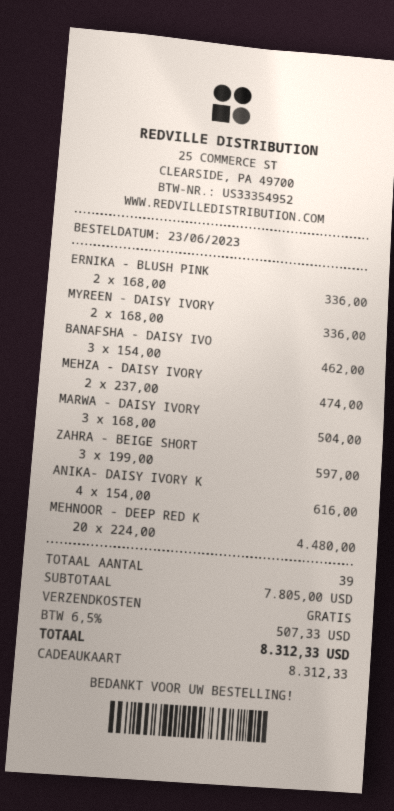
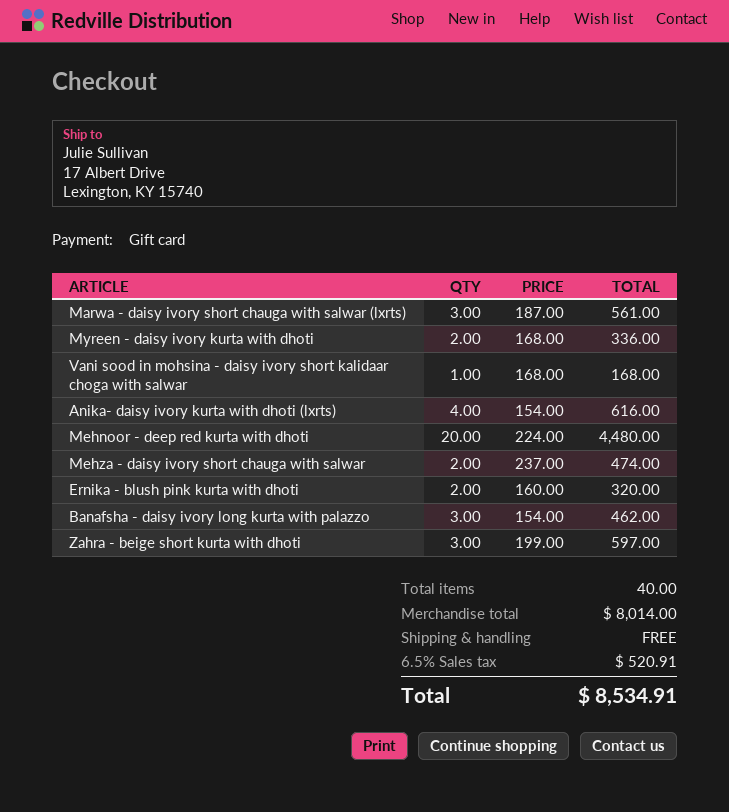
ERNIKA - BLUSH PINK: 2 x 168.00 = 336.00 -> 2 x 160.00 = 320.00
MARWA - DAISY IVORY: 3 x 168.00 = 504.00 -> 3 x 187.00 = 561.00
Vani sood in mohsina - daisy ivory short kalidaar choga with salwar: none -> 1 x 168.00 = 168.00
total quantity: 39 -> 40
subtotal: 7805.00 -> 8014.00
tax: 6.5% = 507.33 -> 6.5% = 520.91
total: 8312.33 -> 8534.91

